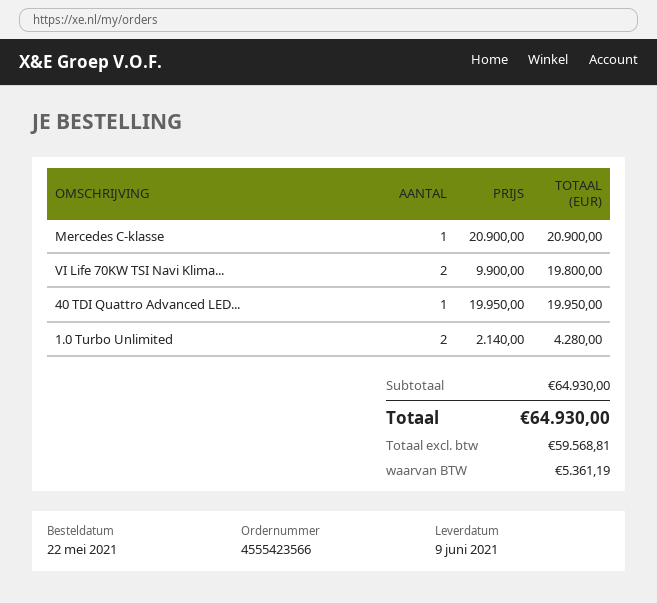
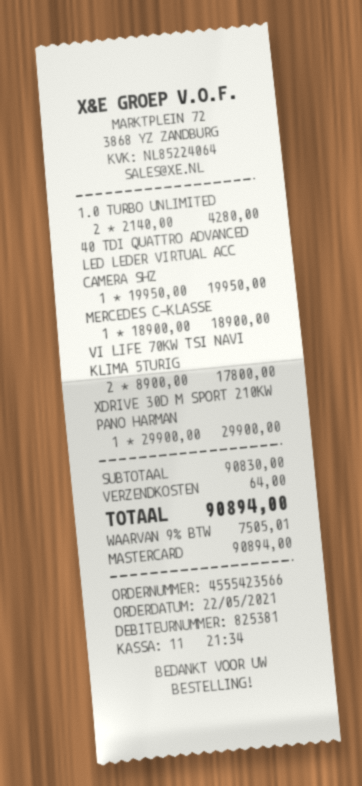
Mercedes C‑klasse: 1 x 20900.00 = 20900.00 -> 1 x 18900.00 = 18900.00
VI Life 70KW TSI Navi Klima...: 2 x 9900.00 = 19800.00 -> 2 x 8900.00 = 17800.00
XDRIVE 30D M SPORT 210KW PANO HARMAN: none -> 1 x 29900.00 = 29900.00
subtotal: 64930.00 -> 90830.00
shipping: none -> 64.00
tax: 5361.19 -> 7505.01
total: 64930.00 -> 90894.00

